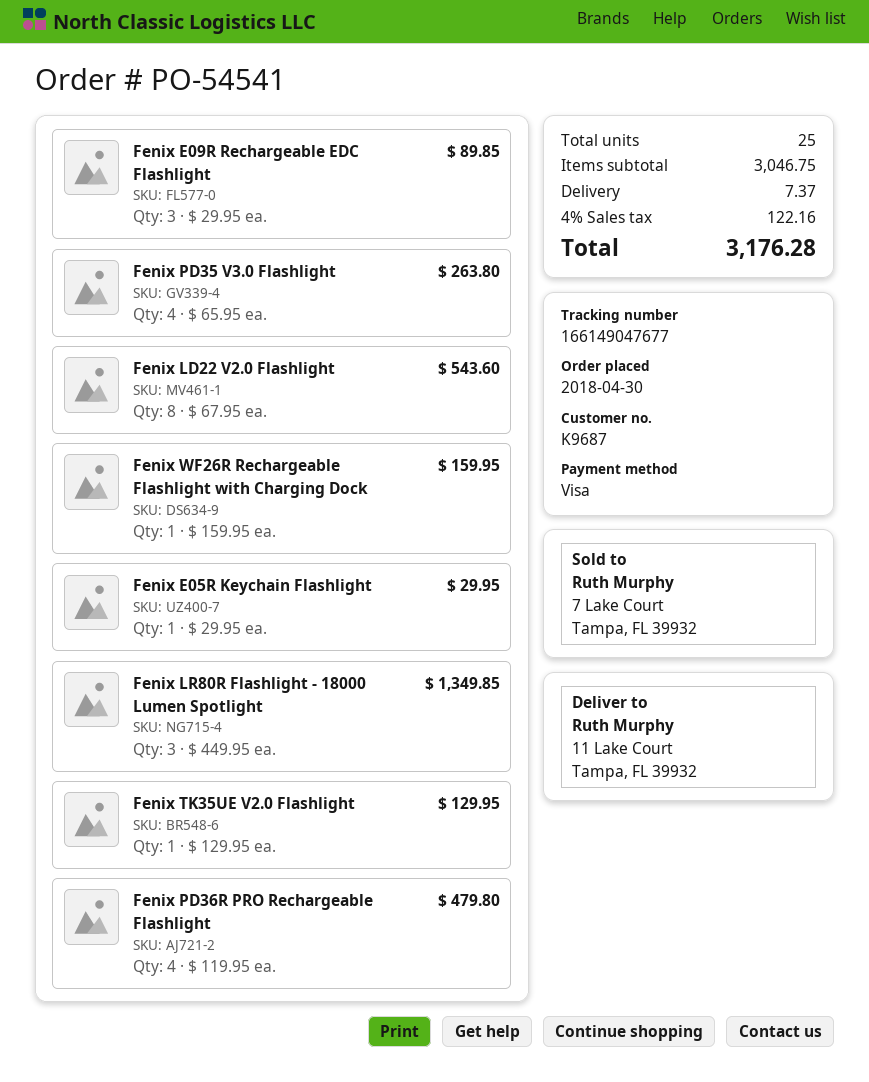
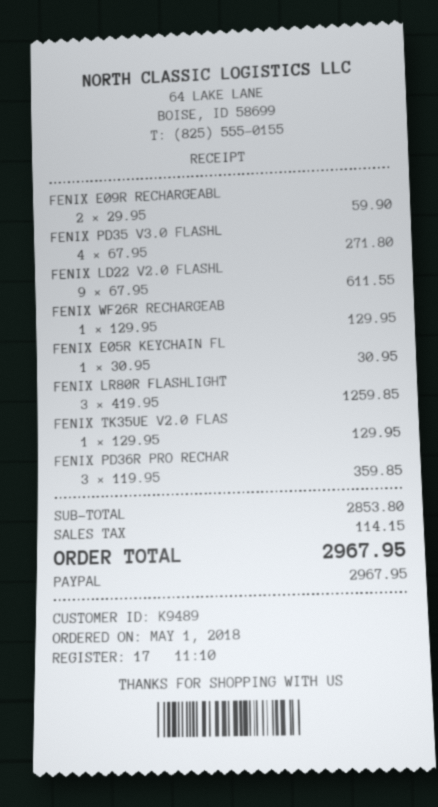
order date: 2018-04-30 -> 2018-05-01
customer number: K9687 -> K9489
payment method: Visa -> PayPal
Fenix E09R Rechargeable EDC Flashlight: 3 x 29.95 = 89.85 -> 2 x 29.95 = 59.90
Fenix PD35 V3.0 Flashlight: 4 x 65.95 = 263.80 -> 4 x 67.95 = 271.80
Fenix LD22 V2.0 Flashlight: 8 x 67.95 = 543.60 -> 9 x 67.95 = 611.55
Fenix WF26R Rechargeable Flashlight with Charging Dock: 1 x 159.95 = 159.95 -> 1 x 129.95 = 129.95
Fenix E05R Keychain Flashlight: 1 x 29.95 = 29.95 -> 1 x 30.95 = 30.95
Fenix LR80R Flashlight - 18000 Lumen Spotlight: 3 x 449.95 = 1349.85 -> 3 x 419.95 = 1259.85
Fenix PD36R PRO Rechargeable Flashlight: 4 x 119.95 = 479.80 -> 3 x 119.95 = 359.85
subtotal: 3046.75 -> 2853.80
shipping: 7.37 -> none
tax: 122.16 -> 114.15
total: 3176.28 -> 2967.95

